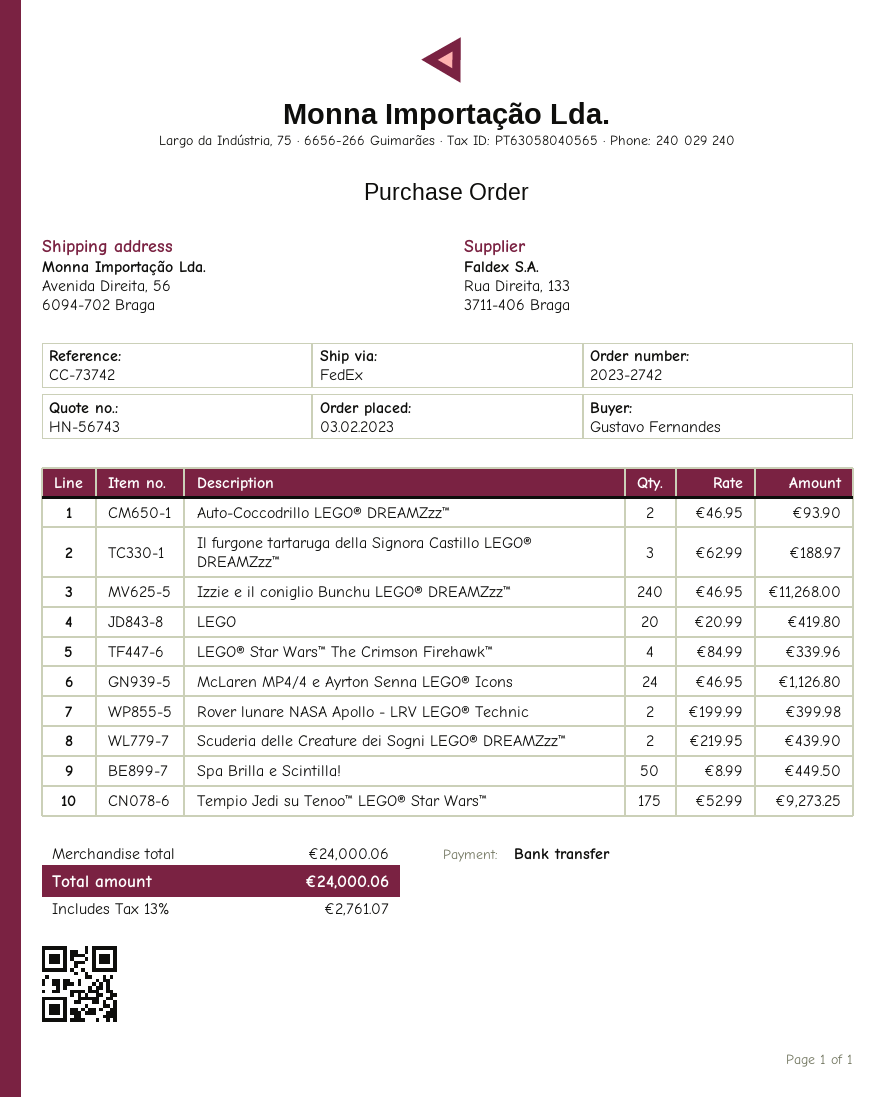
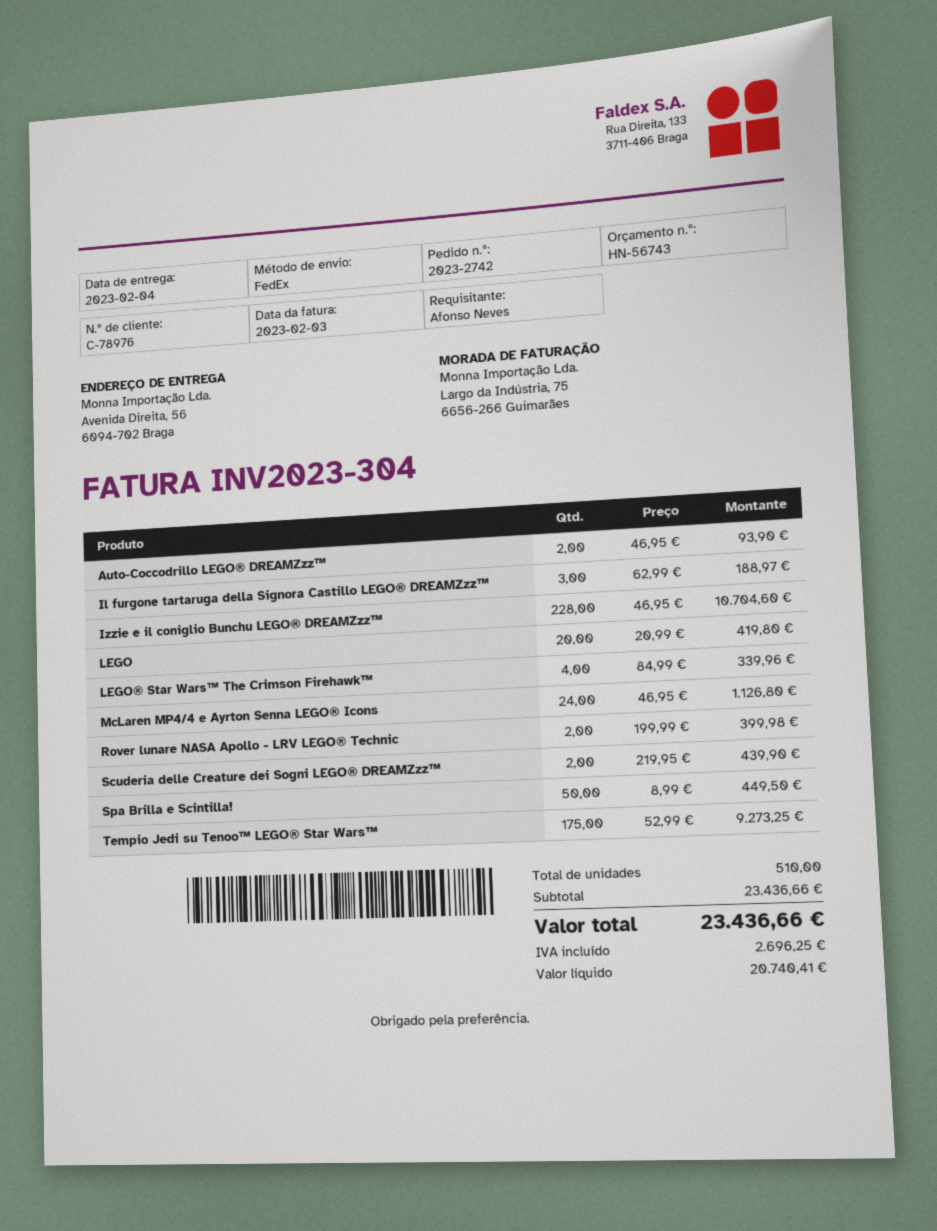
ordered by: Gustavo Fernandes -> Afonso Neves
Izzie e il coniglio Bunchu LEGO® DREAMZzz™: 240 x 46.95 = 11268.00 -> 228 x 46.95 = 10704.60
subtotal: 24000.06 -> 23436.66
tax: 2761.07 -> 2696.25
total: 24000.06 -> 23436.66

